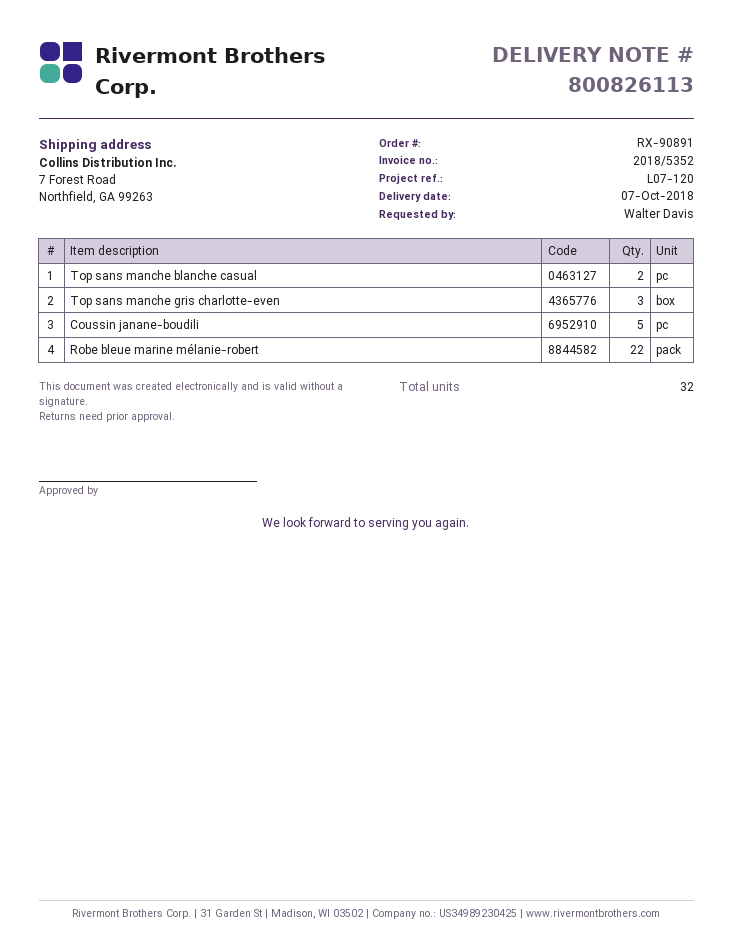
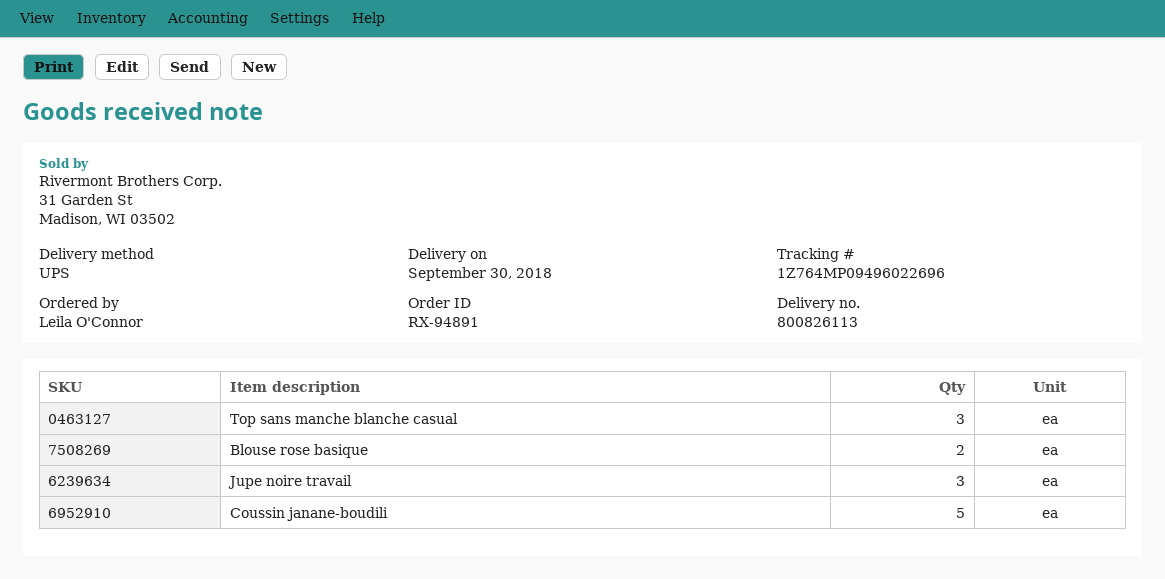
order number: RX-90891 -> RX-94891
delivery date: 2018-10-07 -> 2018-09-30
ordered by: Walter Davis -> Leila O'Connor
Top sans manche blanche casual: 2 -> 3
Top sans manche gris charlotte-even: 3 -> none
Robe bleue marine mélanie-robert: 22 -> none
Blouse rose basique: none -> 2
Jupe noire travail: none -> 3

